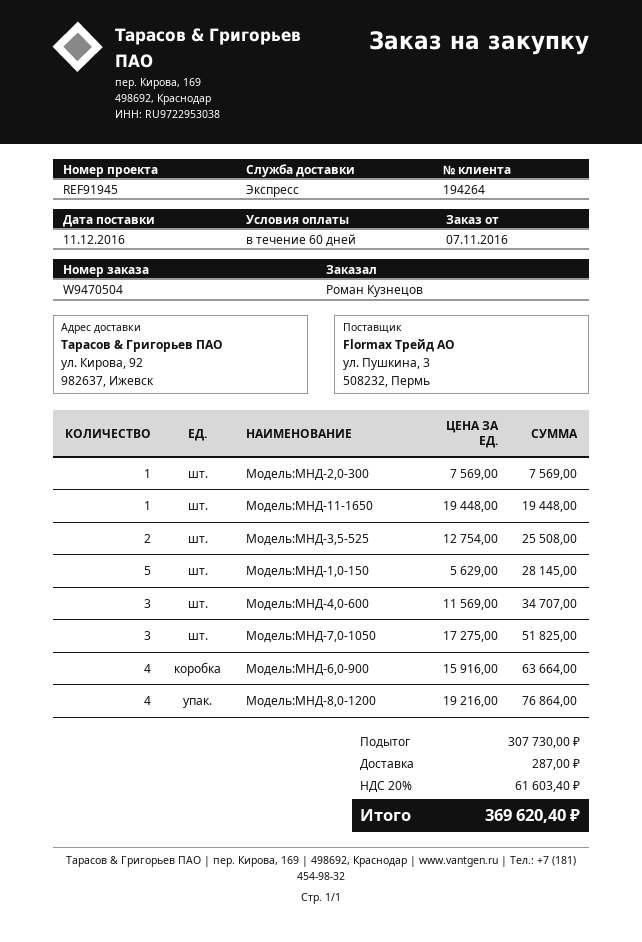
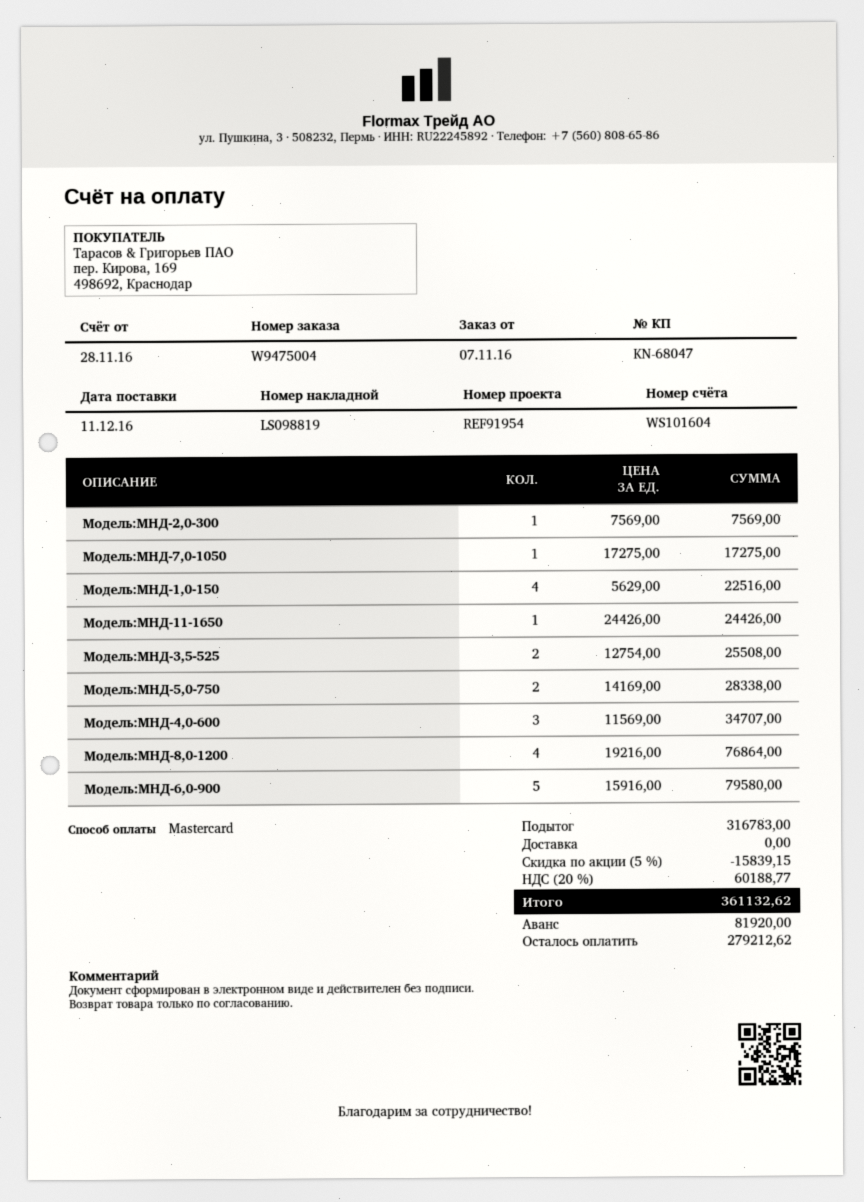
order number: W9470504 -> W9475004
reference: REF91945 -> REF91954
Модель:МНД-11-1650: 1 x 19448.00 = 19448.00 -> 1 x 24426.00 = 24426.00
Модель:МНД-1,0-150: 5 x 5629.00 = 28145.00 -> 4 x 5629.00 = 22516.00
Модель:МНД-7,0-1050: 3 x 17275.00 = 51825.00 -> 1 x 17275.00 = 17275.00
Модель:МНД-6,0-900: 4 x 15916.00 = 63664.00 -> 5 x 15916.00 = 79580.00
Модель:МНД-5,0-750: none -> 2 x 14169.00 = 28338.00
subtotal: 307730.00 -> 316783.00
discount: none -> 5% = 15839.15
shipping: 287.00 -> 0.00
tax: 20% = 61603.40 -> 20% = 60188.77
total: 369620.40 -> 361132.62

